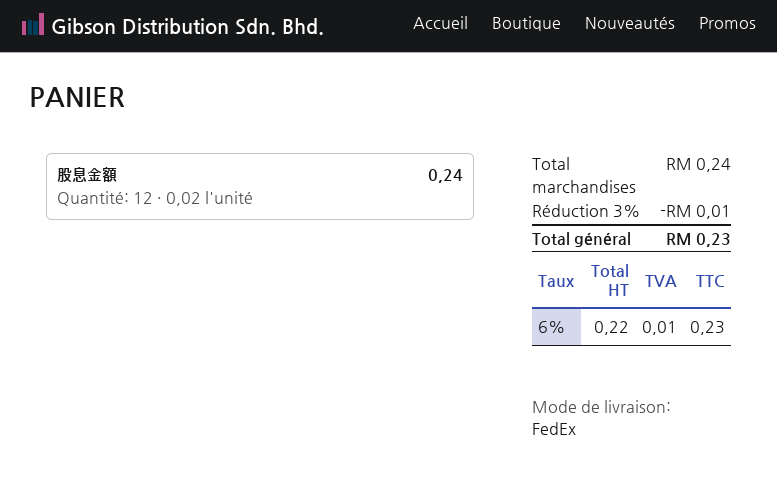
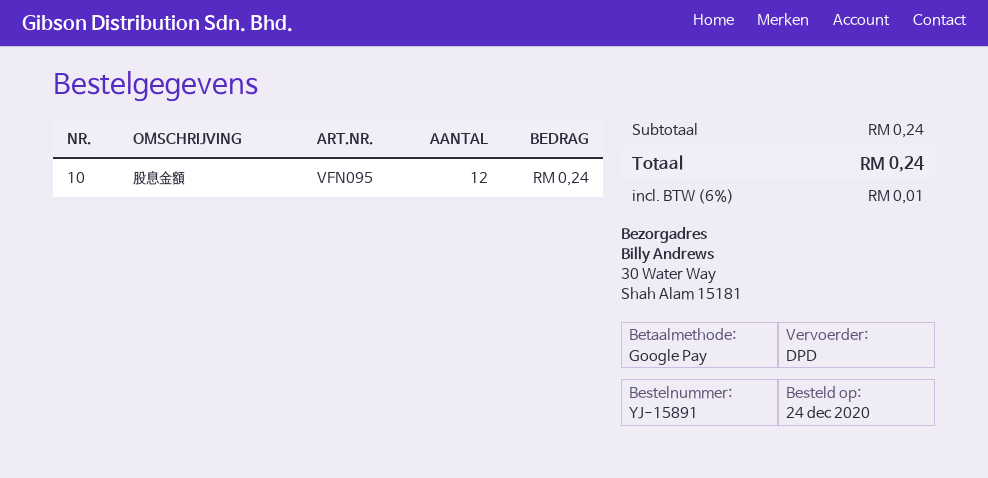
shipping method: FedEx -> DPD
discount: 3% = 0.01 -> none
total: 0.23 -> 0.24

